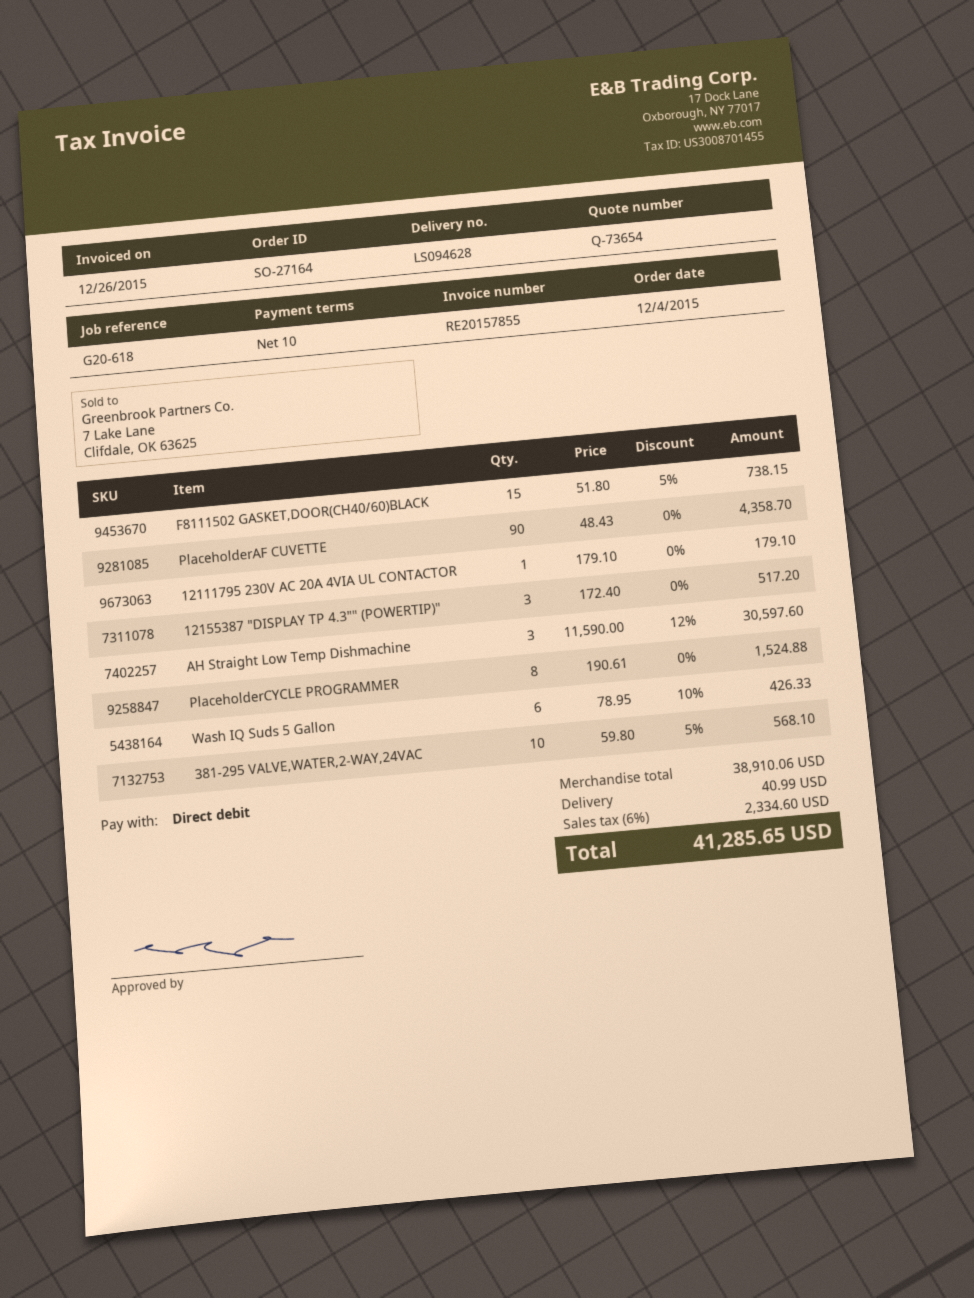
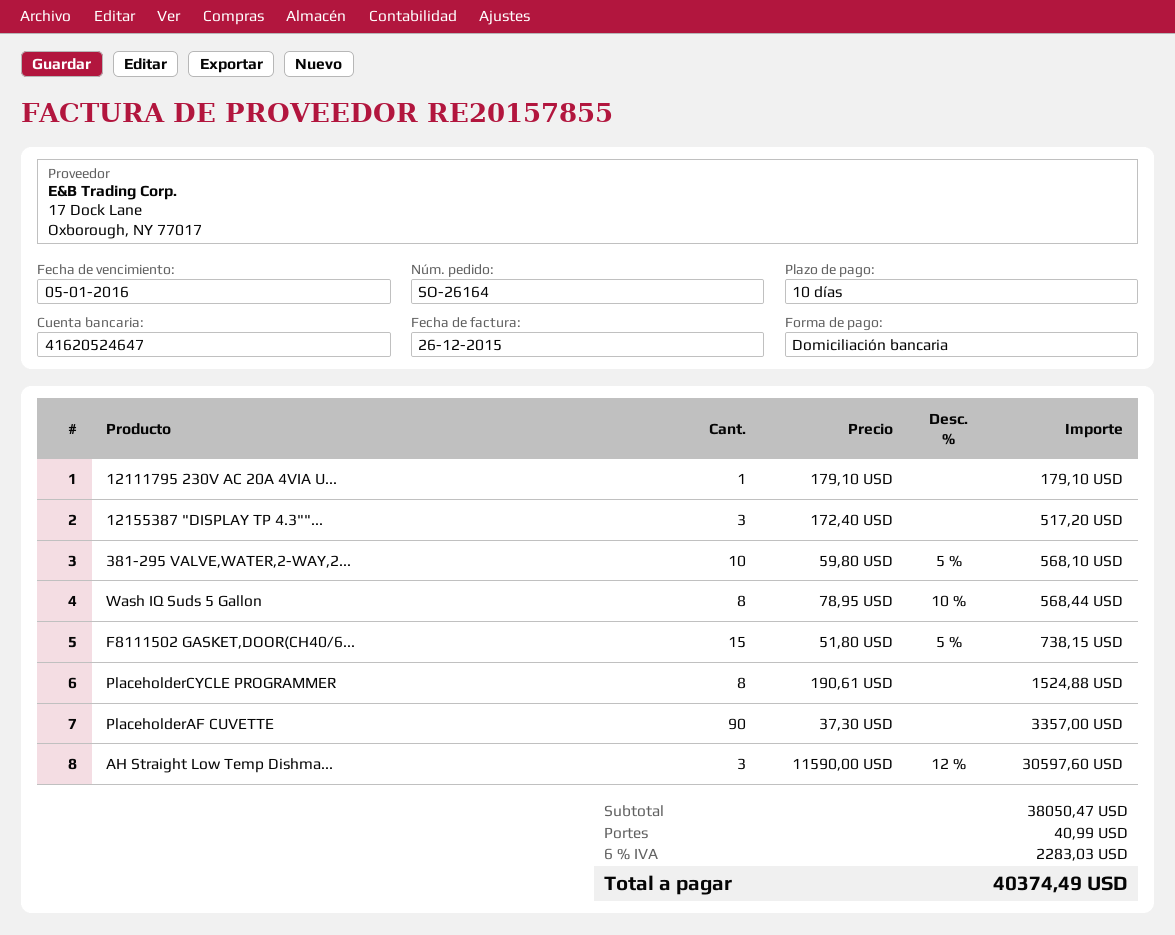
order number: SO-27164 -> SO-26164
PlaceholderAF CUVETTE: 90 x 48.43 = 4358.70 -> 90 x 37.30 = 3357.00
Wash IQ Suds 5 Gallon: 6 x 78.95 - 10% = 426.33 -> 8 x 78.95 - 10% = 568.44
subtotal: 38910.06 -> 38050.47
tax: 6% = 2334.60 -> 6% = 2283.03
total: 41285.65 -> 40374.49

